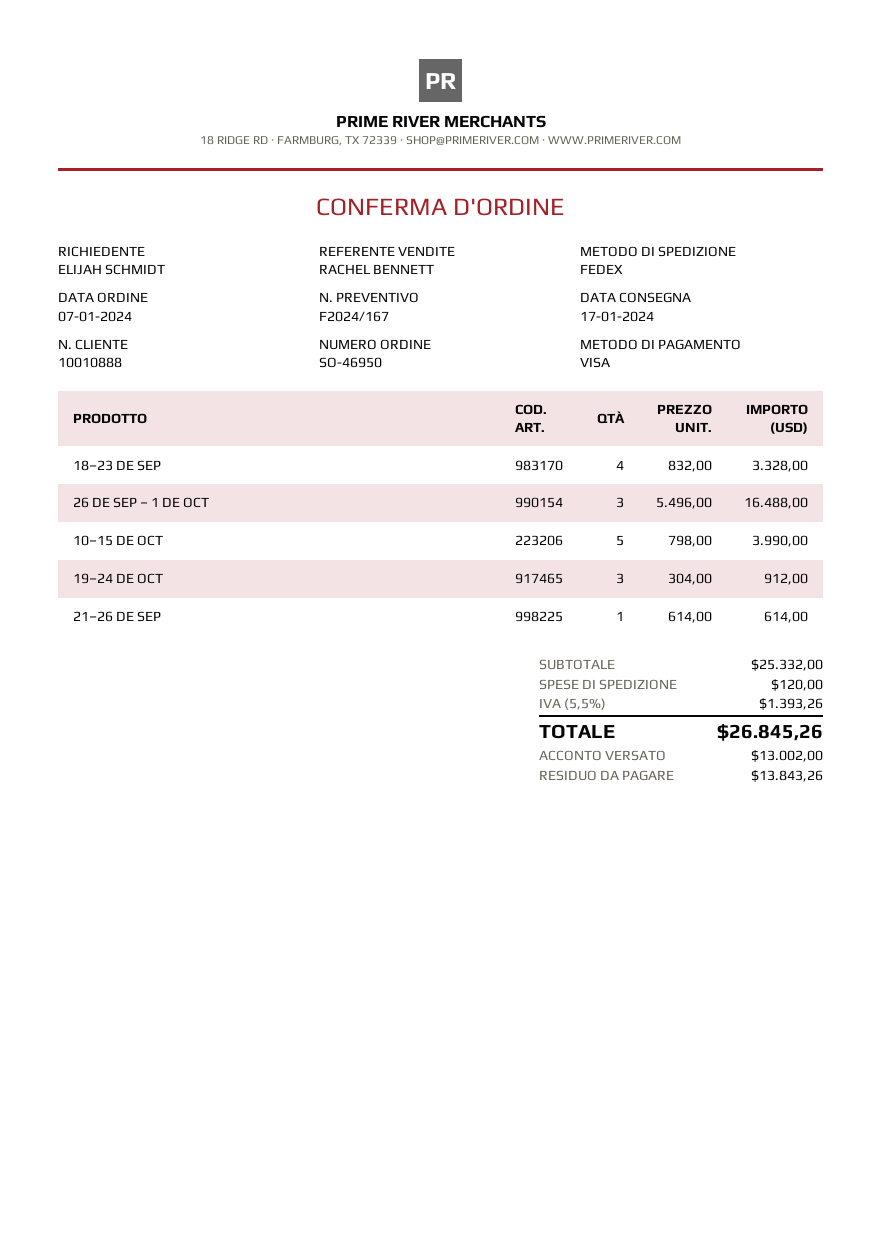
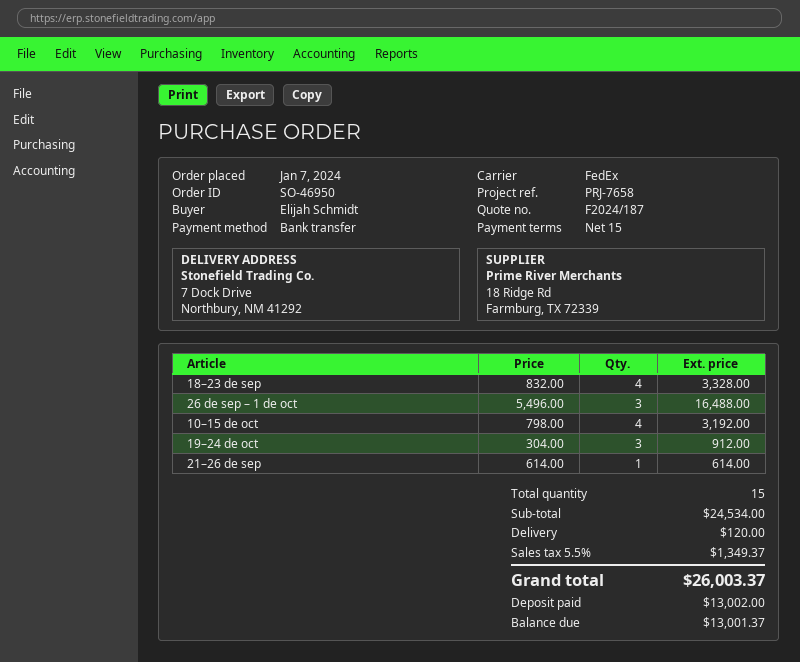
quote number: F2024/167 -> F2024/187
payment method: Visa -> bank transfer
10–15 DE OCT: 5 x 798.00 = 3990.00 -> 4 x 798.00 = 3192.00
subtotal: 25332.00 -> 24534.00
tax: 5.5% = 1393.26 -> 5.5% = 1349.37
total: 26845.26 -> 26003.37
balance: 13843.26 -> 13001.37

